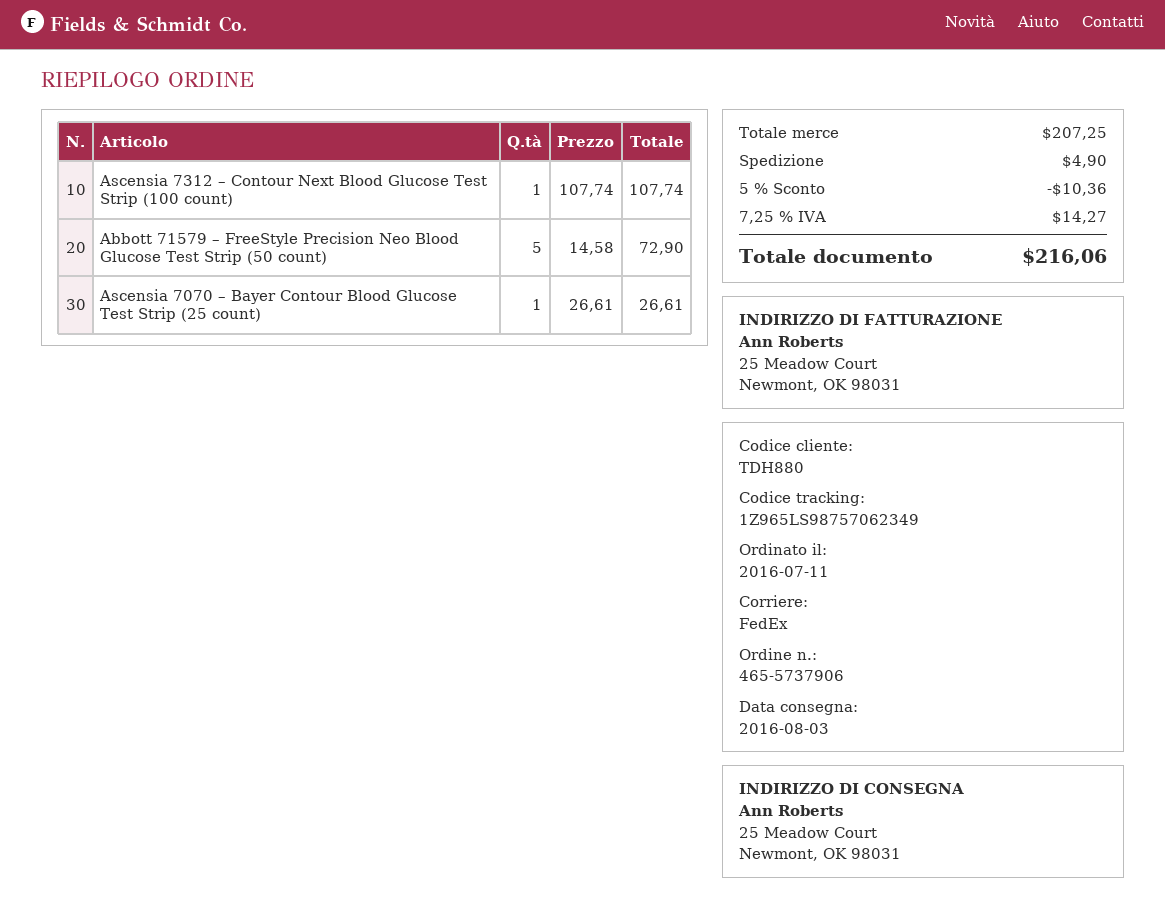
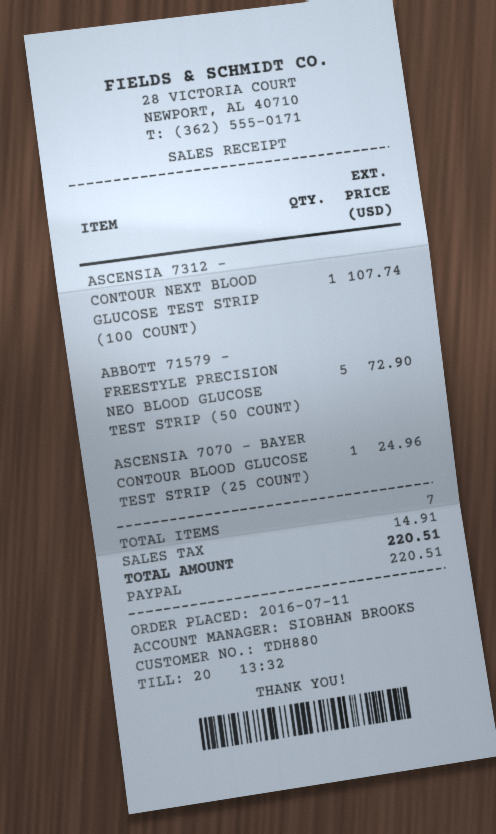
Ascensia 7070 – Bayer Contour Blood Glucose Test Strip (25 count): 1 for 26.61 -> 1 for 24.96
discount: 5% = 10.36 -> none
shipping: 4.90 -> none
tax: 14.27 -> 14.91
total: 216.06 -> 220.51

